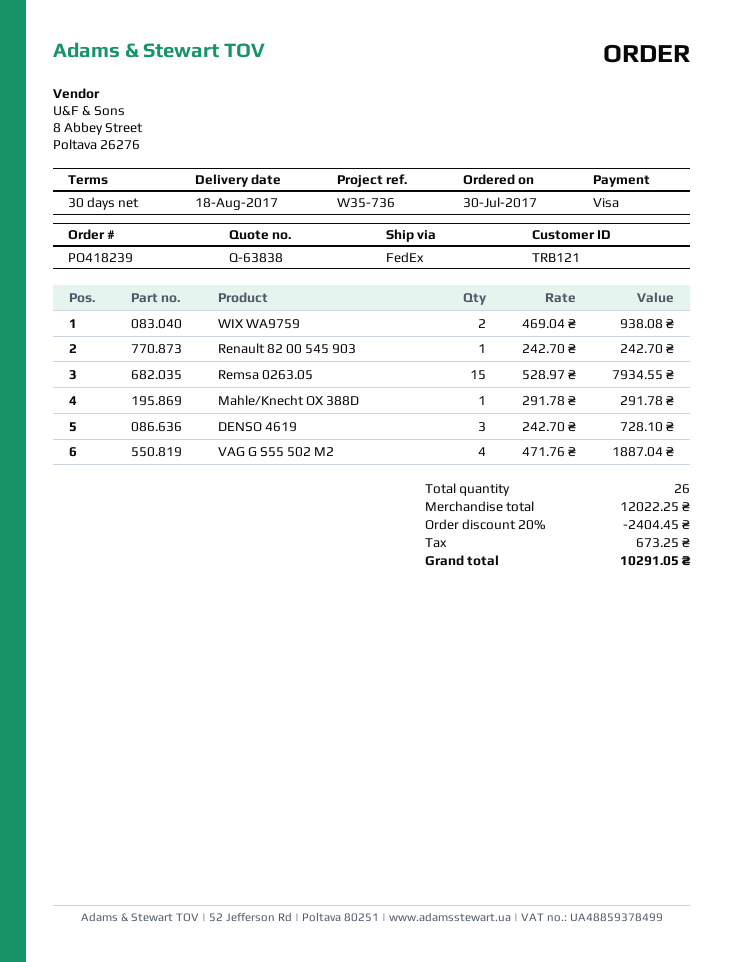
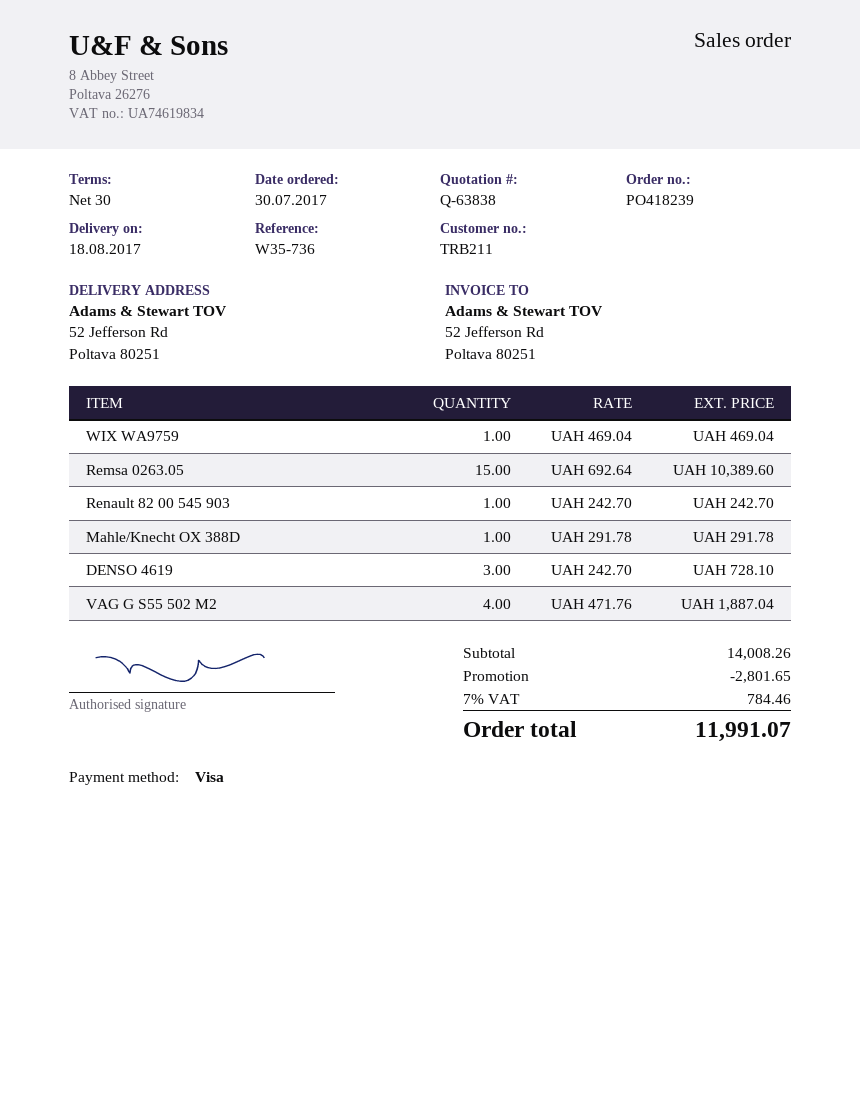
customer number: TRB121 -> TRB211
WIX WA9759: 2 x 469.04 = 938.08 -> 1 x 469.04 = 469.04
Remsa 0263.05: 15 x 528.97 = 7934.55 -> 15 x 692.64 = 10389.60
subtotal: 12022.25 -> 14008.26
discount: 2404.45 -> 2801.65
tax: 673.25 -> 784.46
total: 10291.05 -> 11991.07

